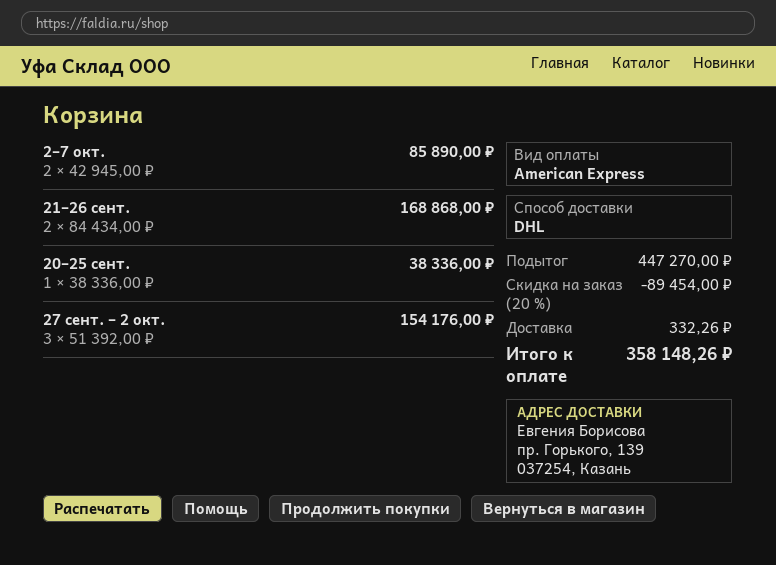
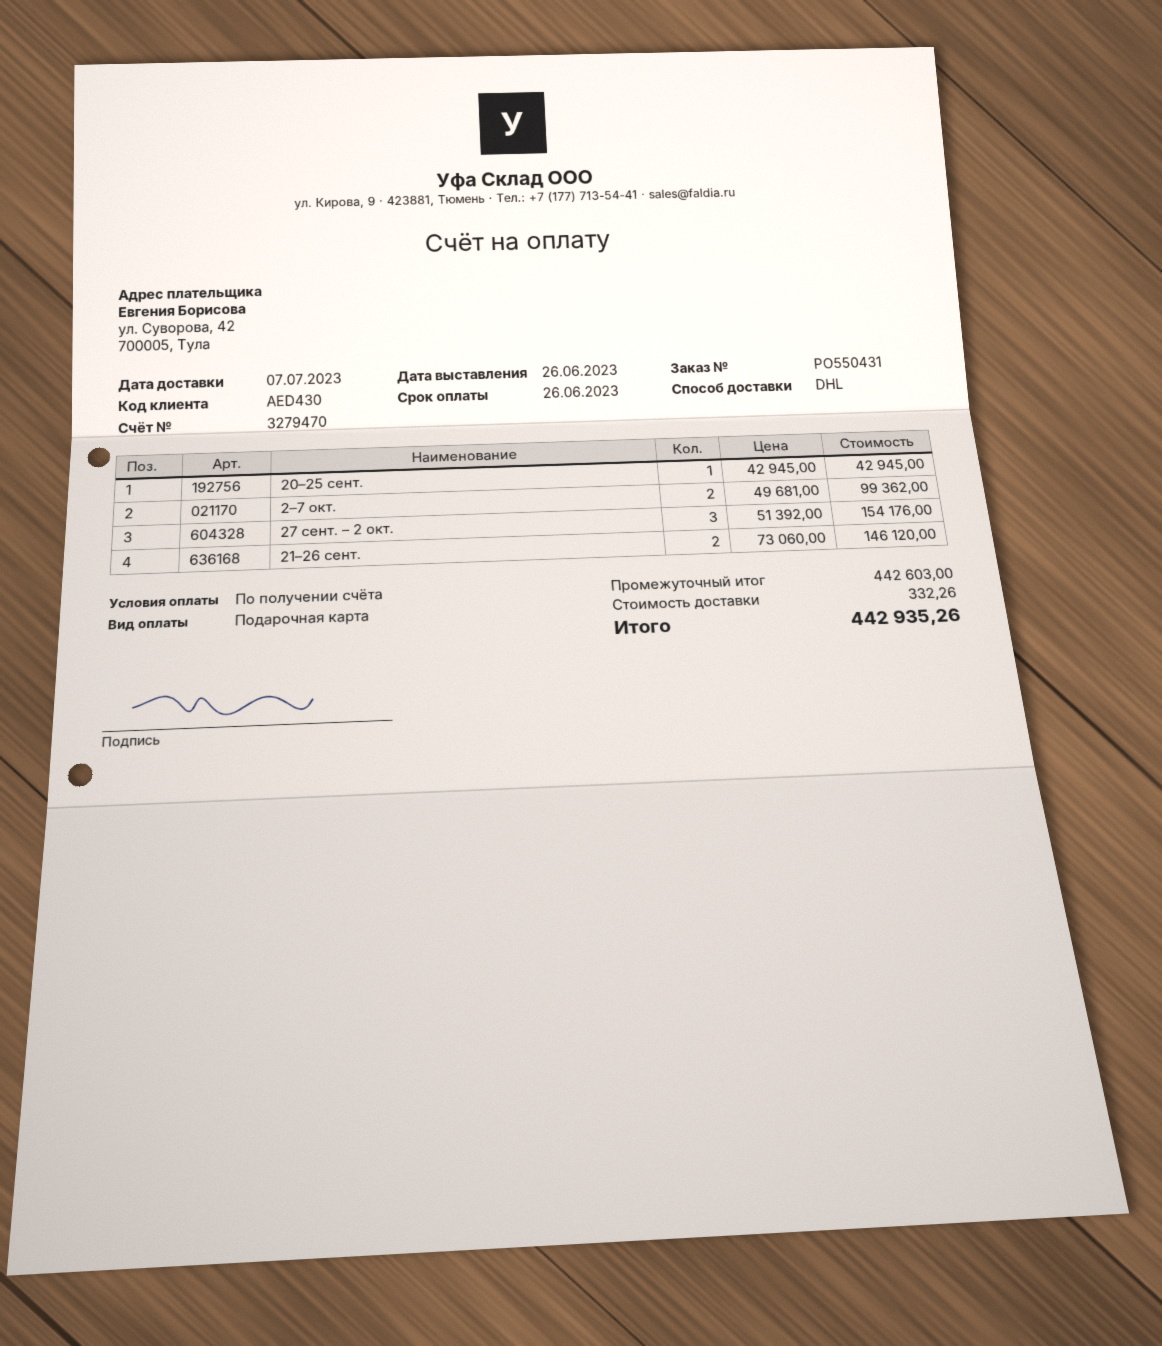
payment method: American Express -> gift card
2–7 окт.: 2 x 42945.00 = 85890.00 -> 2 x 49681.00 = 99362.00
21–26 сент.: 2 x 84434.00 = 168868.00 -> 2 x 73060.00 = 146120.00
20–25 сент.: 1 x 38336.00 = 38336.00 -> 1 x 42945.00 = 42945.00
subtotal: 447270.00 -> 442603.00
discount: 20% = 89454.00 -> none
total: 358148.26 -> 442935.26

